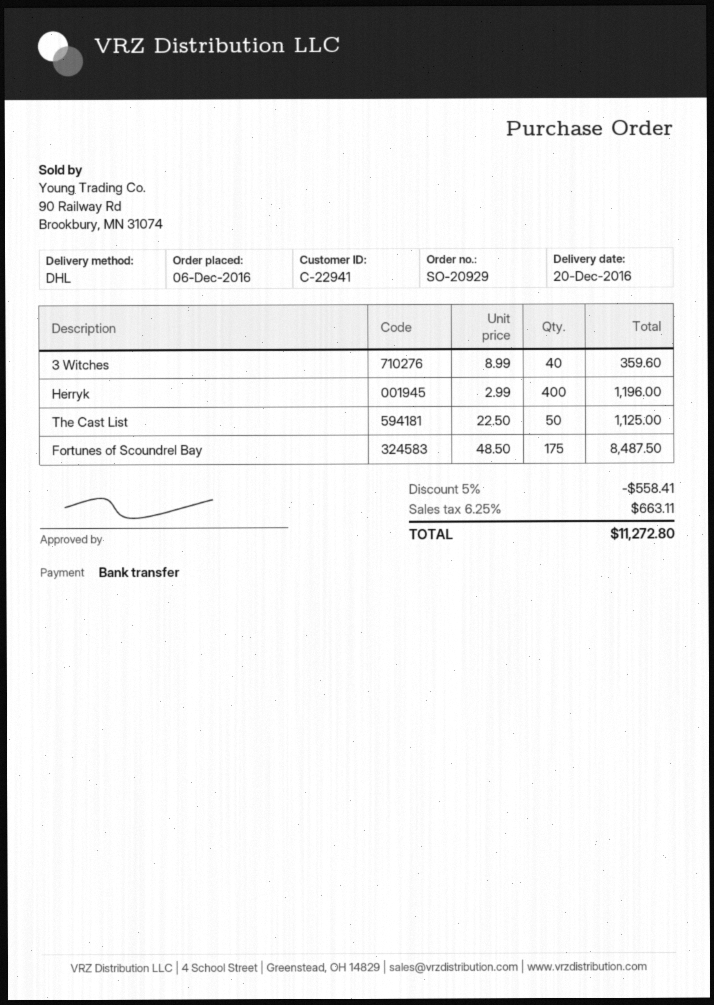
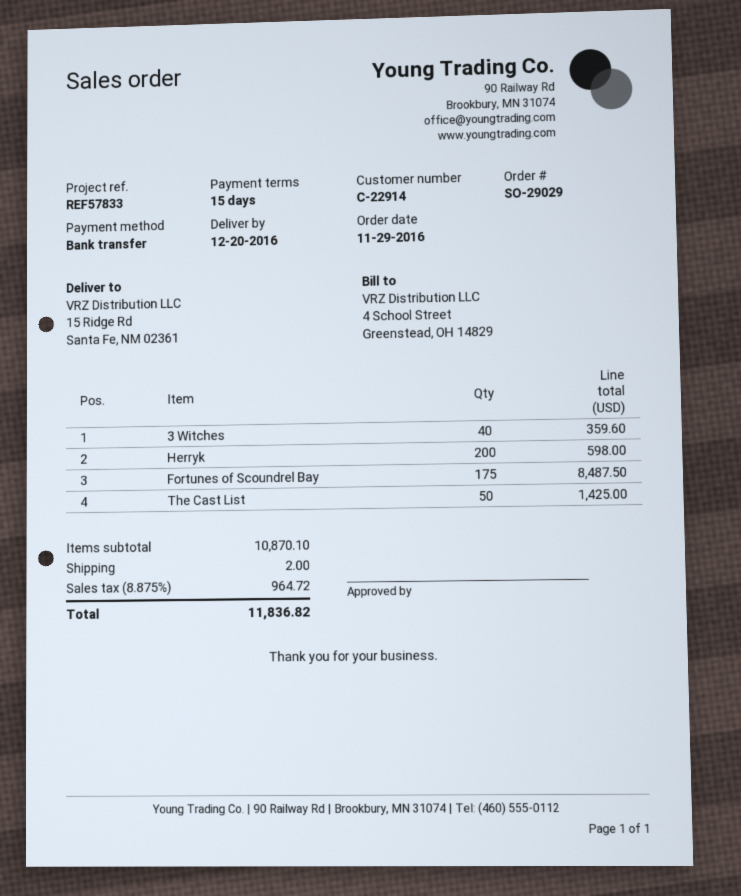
order number: SO-20929 -> SO-29029
order date: 2016-12-06 -> 2016-11-29
customer number: C-22941 -> C-22914
Herryk: 400 for 1196.00 -> 200 for 598.00
The Cast List: 50 for 1125.00 -> 50 for 1425.00
discount: 5% = 558.41 -> none
shipping: none -> 2.00
tax: 6.25% = 663.11 -> 8.875% = 964.72
total: 11272.80 -> 11836.82

